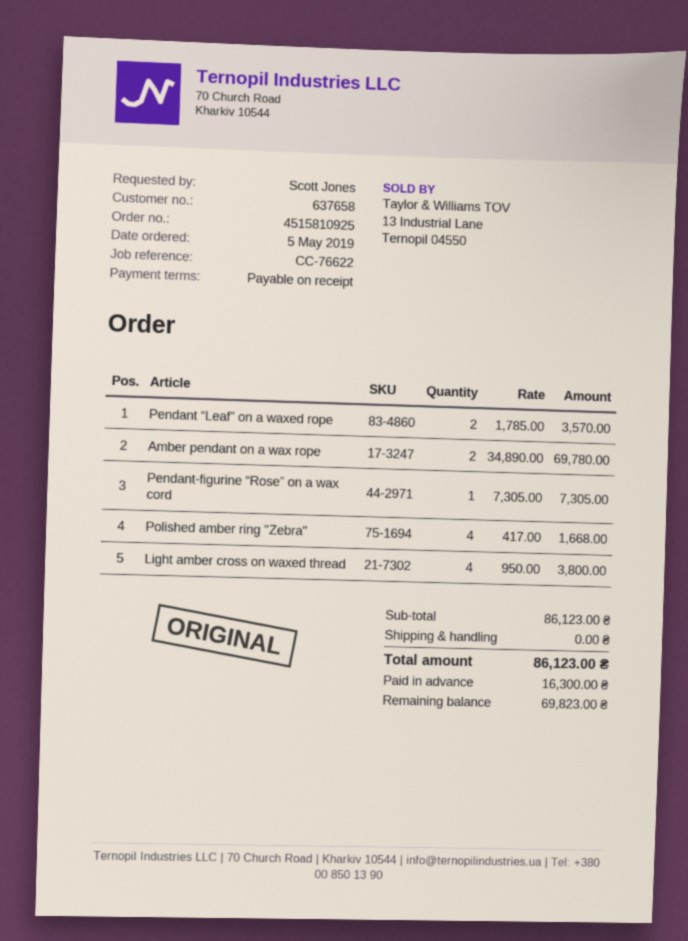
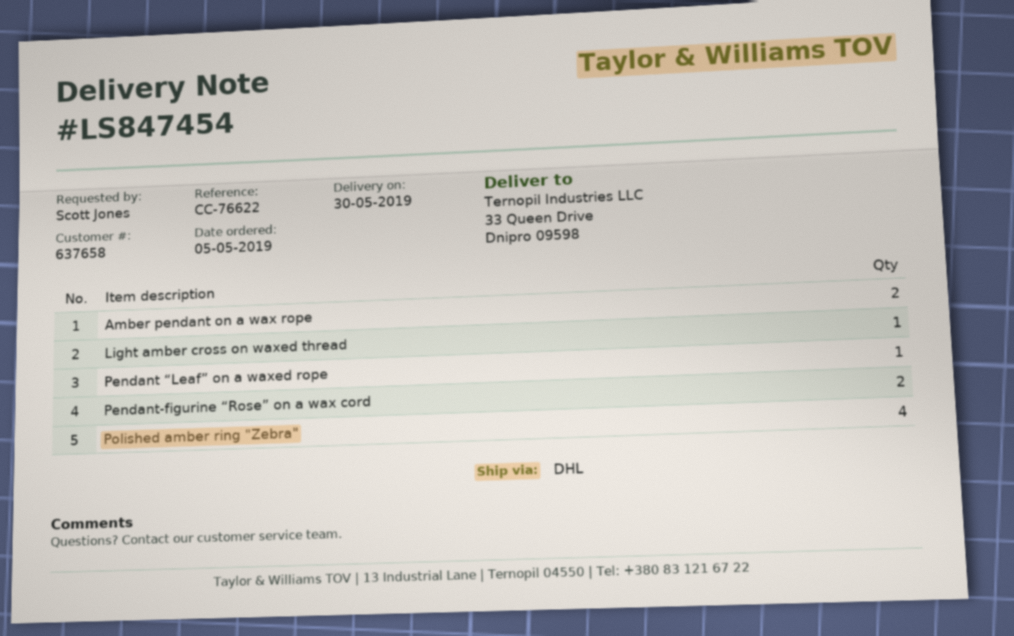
Pendant “Leaf” on a waxed rope: 2 -> 1
Pendant-figurine “Rose” on a wax cord: 1 -> 2
Light amber cross on waxed thread: 4 -> 1

